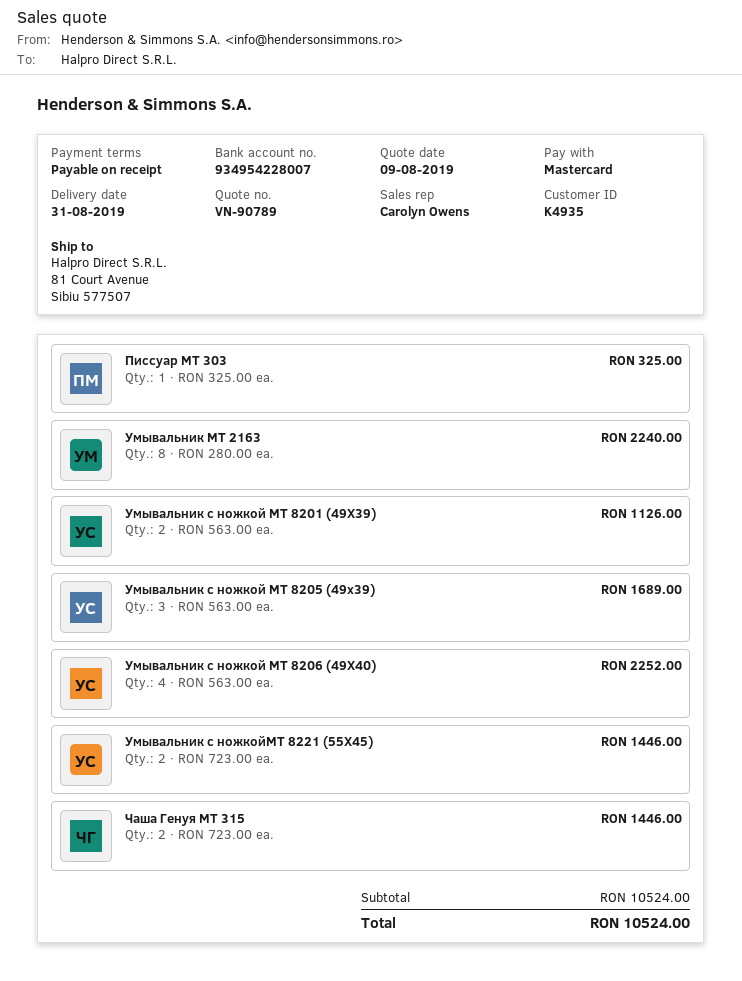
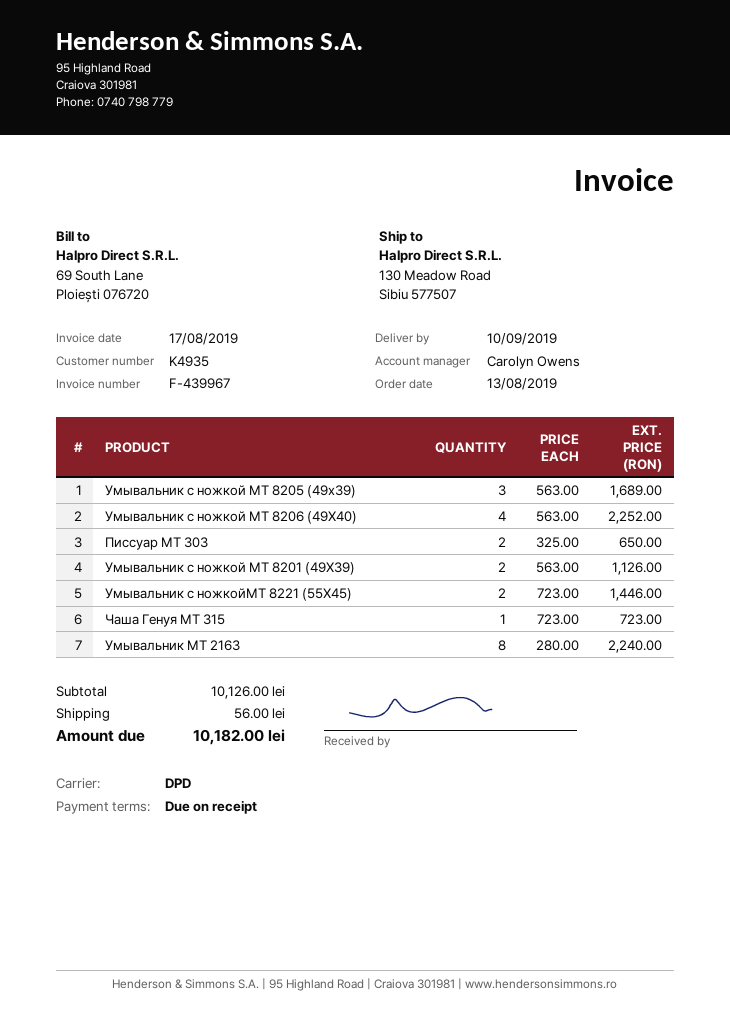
delivery date: 2019-08-31 -> 2019-09-10
ship to: 81 Court Avenue, Sibiu 577507 -> 130 Meadow Road, Sibiu 577507
Писсуар MT 303: 1 x 325.00 = 325.00 -> 2 x 325.00 = 650.00
Чаша Генуя MT 315: 2 x 723.00 = 1446.00 -> 1 x 723.00 = 723.00
subtotal: 10524.00 -> 10126.00
shipping: none -> 56.00
total: 10524.00 -> 10182.00

